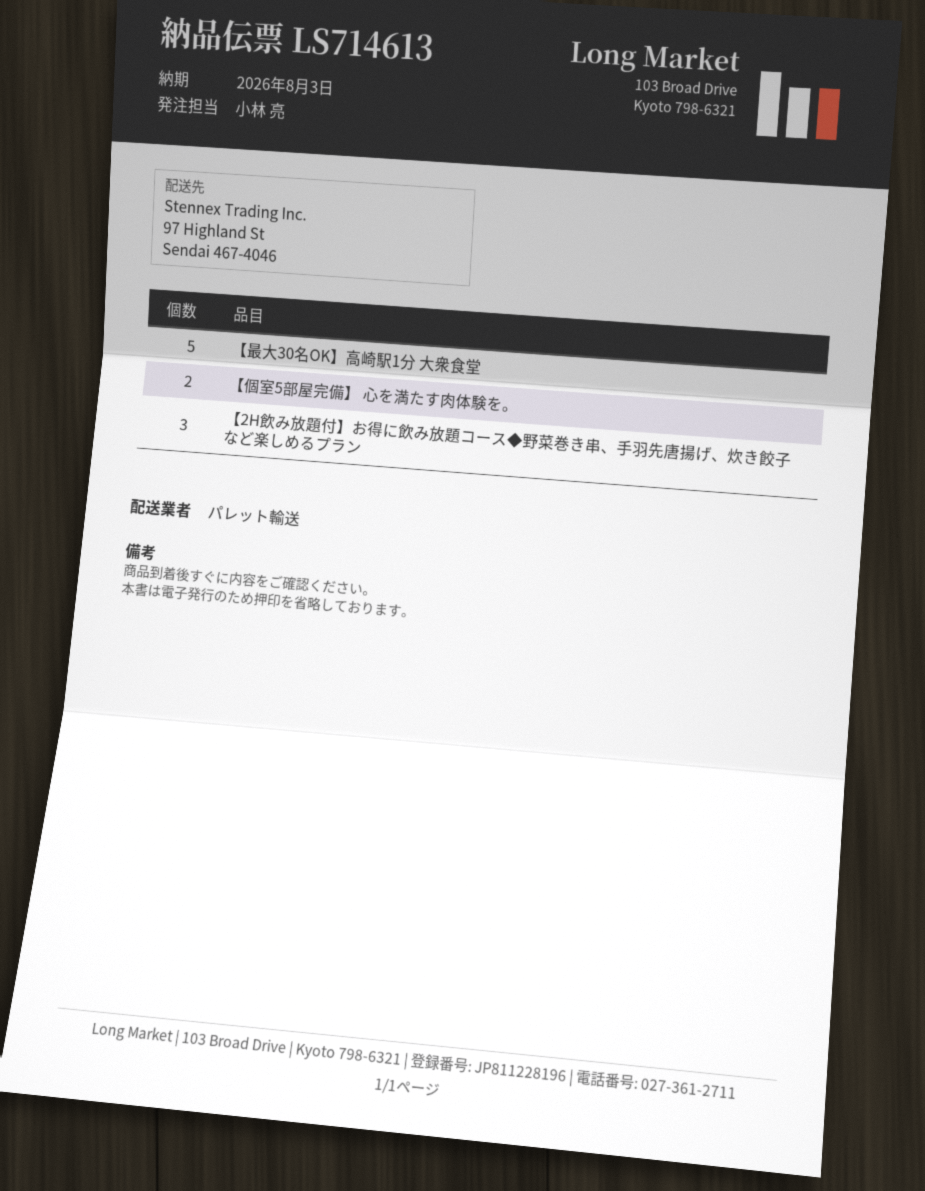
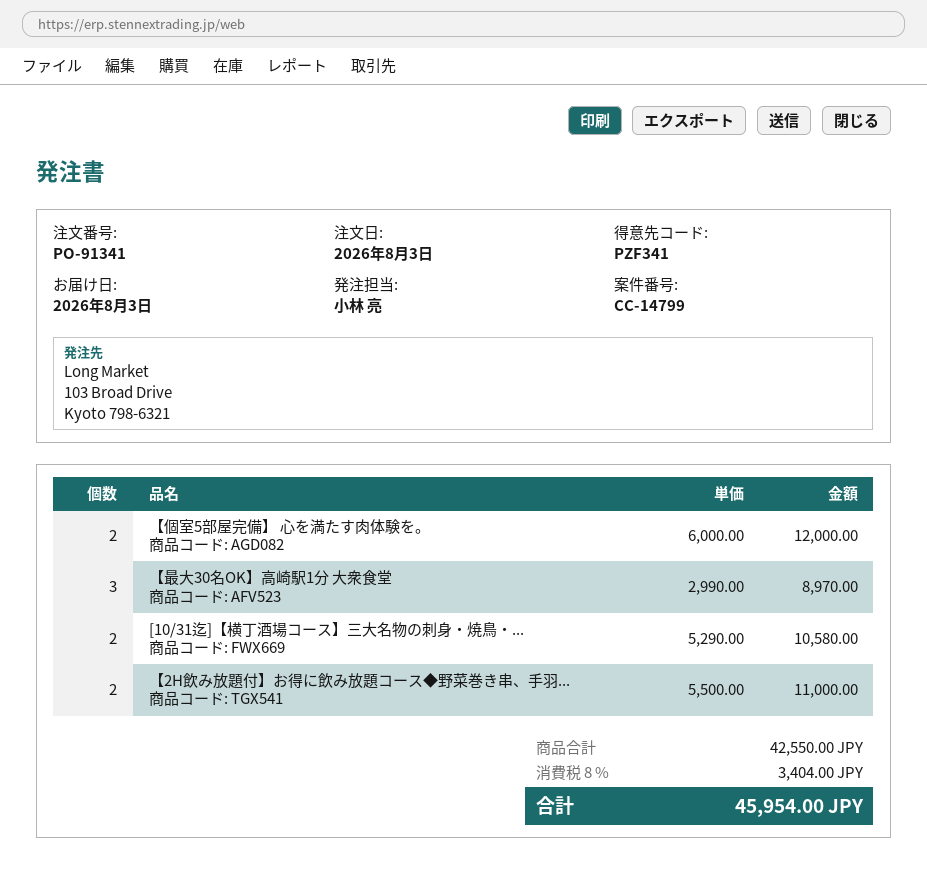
【最大30名OK】高崎駅1分 大衆食堂: 5 -> 3
【2H飲み放題付】お得に飲み放題コース◆野菜巻き串、手羽先唐揚げ、炊き餃子など楽しめるプラン: 3 -> 2
[10/31迄]【横丁酒場コース】三大名物の刺身・焼鳥・...: none -> 2

